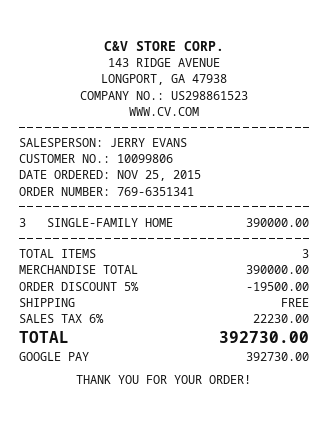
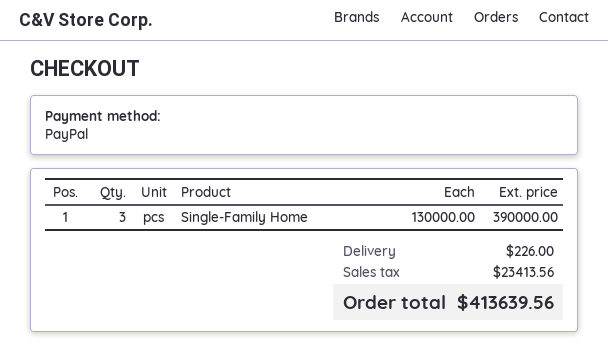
payment method: Google Pay -> PayPal
discount: 5% = 19500.00 -> none
shipping: 0.00 -> 226.00
tax: 22230.00 -> 23413.56
total: 392730.00 -> 413639.56

